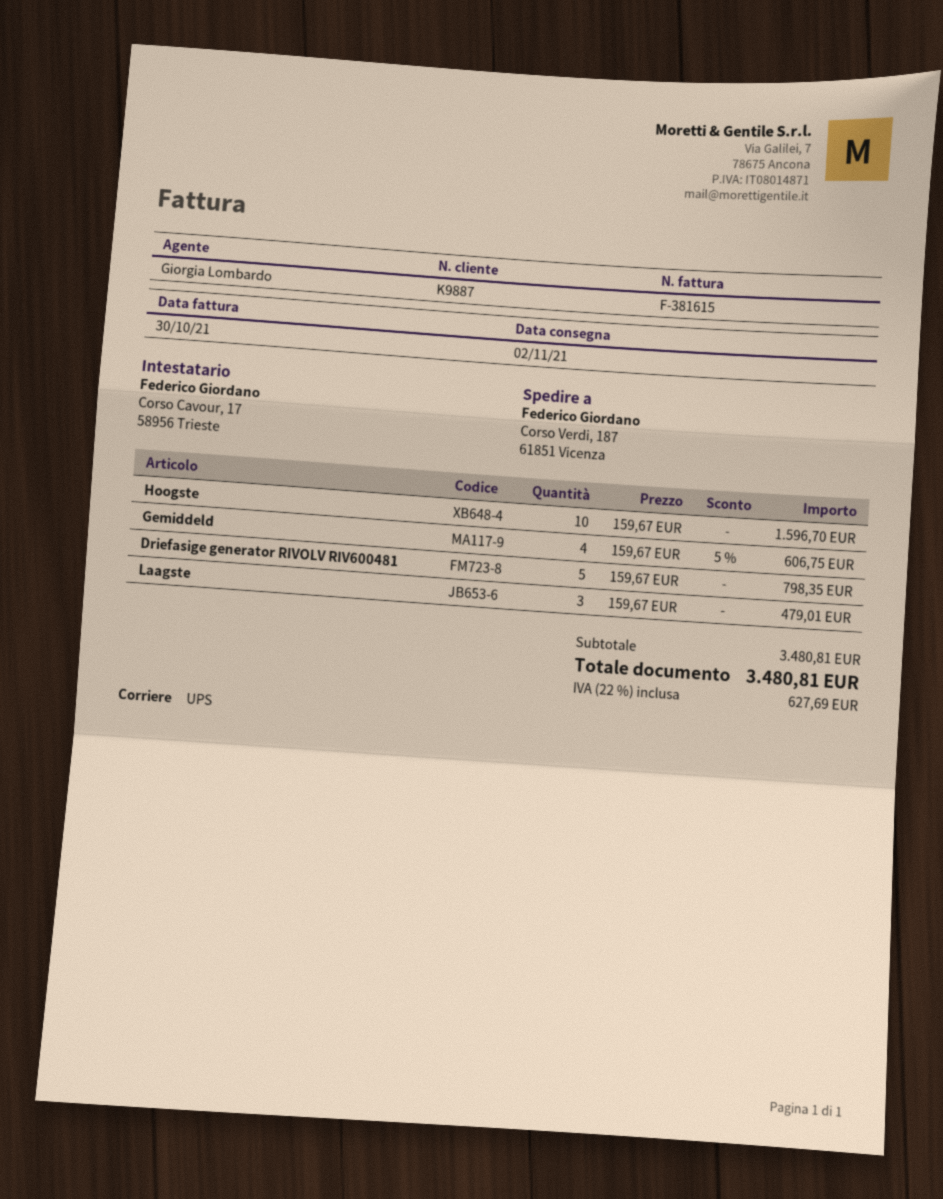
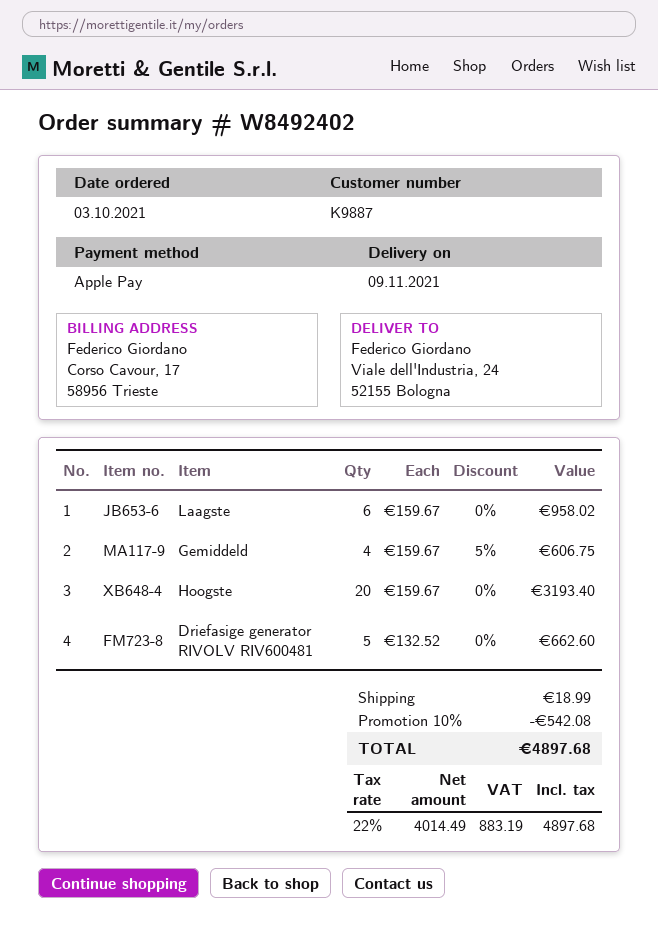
delivery date: 2021-11-02 -> 2021-11-09
ship to: Corso Verdi, 187, 61851 Vicenza -> Viale dell'Industria, 24, 52155 Bologna
Hoogste: 10 x 159.67 = 1596.70 -> 20 x 159.67 = 3193.40
Driefasige generator RIVOLV RIV600481: 5 x 159.67 = 798.35 -> 5 x 132.52 = 662.60
Laagste: 3 x 159.67 = 479.01 -> 6 x 159.67 = 958.02
discount: none -> 10% = 542.08
shipping: none -> 18.99
tax: 22% = 627.69 -> 22% = 883.19
total: 3480.81 -> 4897.68

